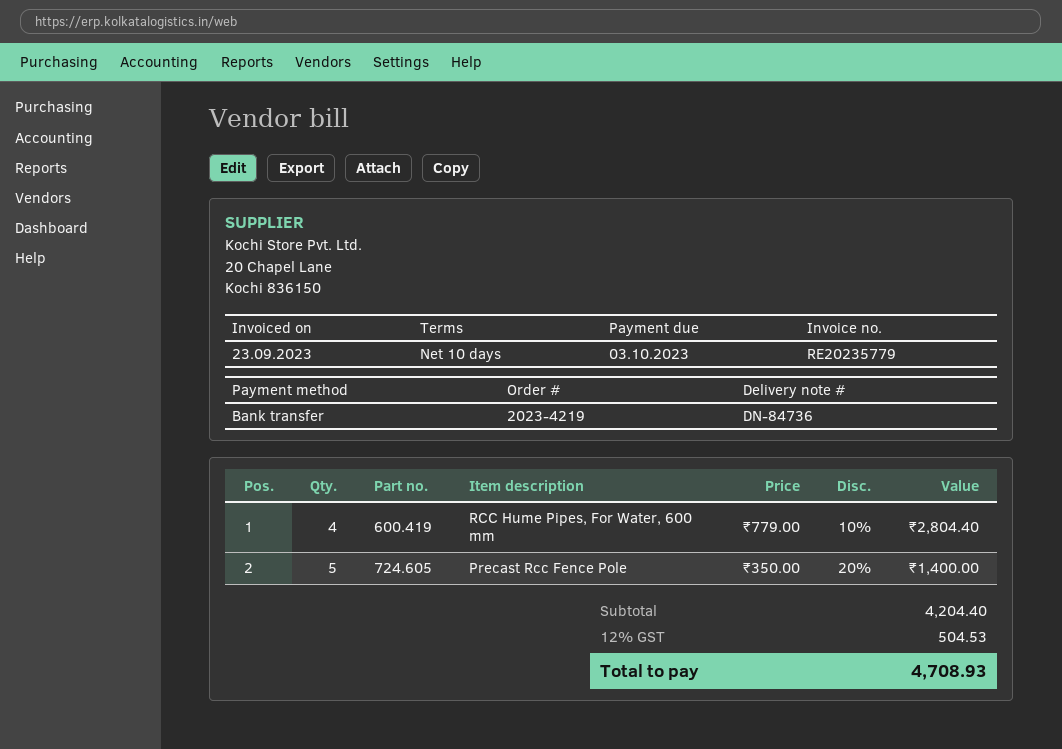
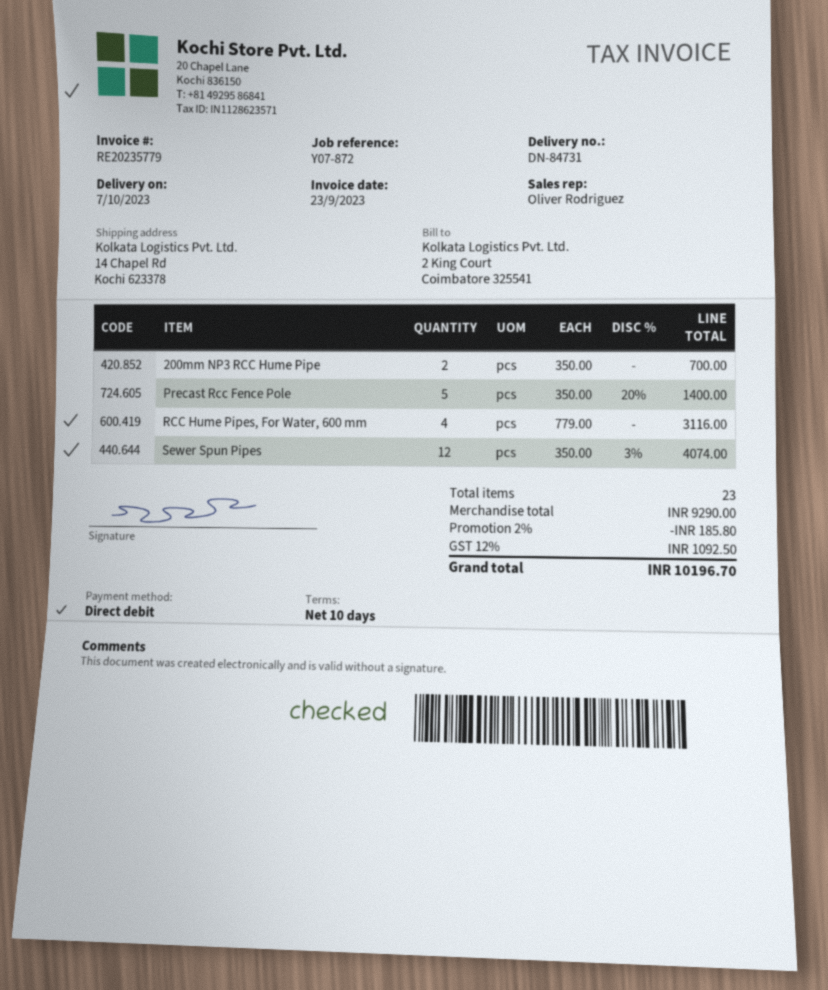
delivery note number: DN-84736 -> DN-84731
payment method: bank transfer -> direct debit
RCC Hume Pipes, For Water, 600 mm: 4 x 779.00 - 10% = 2804.40 -> 4 x 779.00 = 3116.00
200mm NP3 RCC Hume Pipe: none -> 2 x 350.00 = 700.00
Sewer Spun Pipes: none -> 12 x 350.00 - 3% = 4074.00
subtotal: 4204.40 -> 9290.00
discount: none -> 2% = 185.80
tax: 12% = 504.53 -> 12% = 1092.50
total: 4708.93 -> 10196.70

